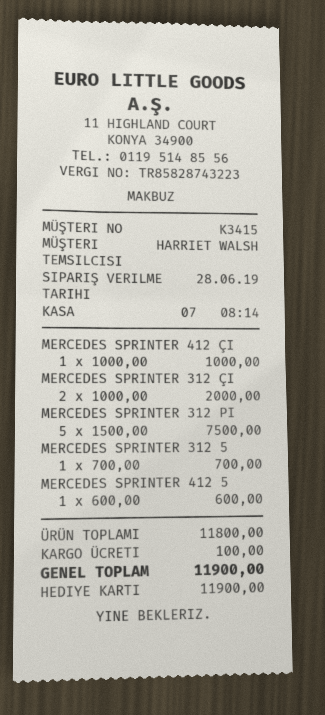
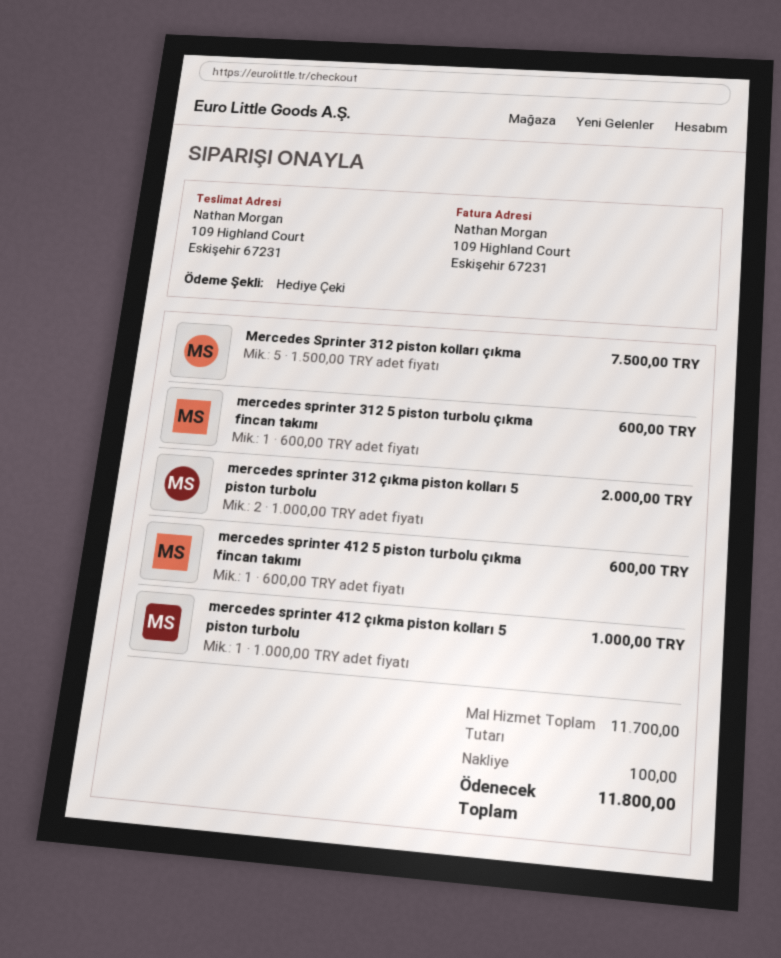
MERCEDES SPRINTER 312 5: 1 x 700.00 = 700.00 -> 1 x 600.00 = 600.00
subtotal: 11800.00 -> 11700.00
total: 11900.00 -> 11800.00

